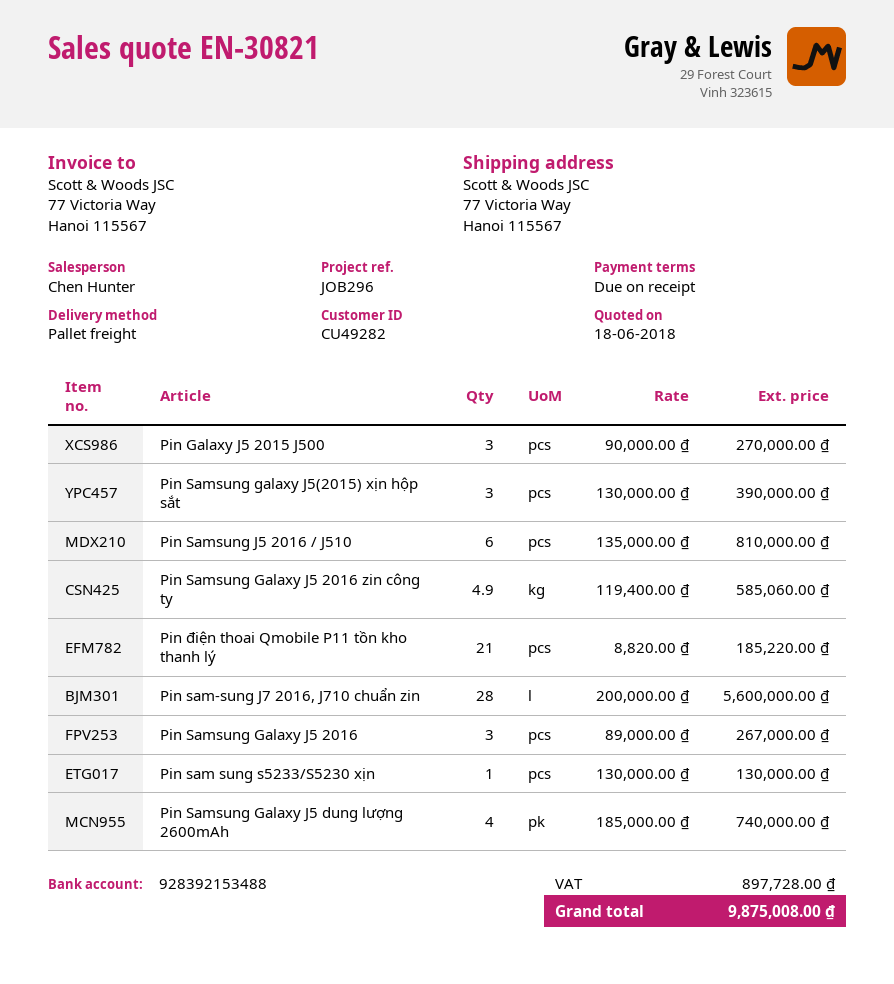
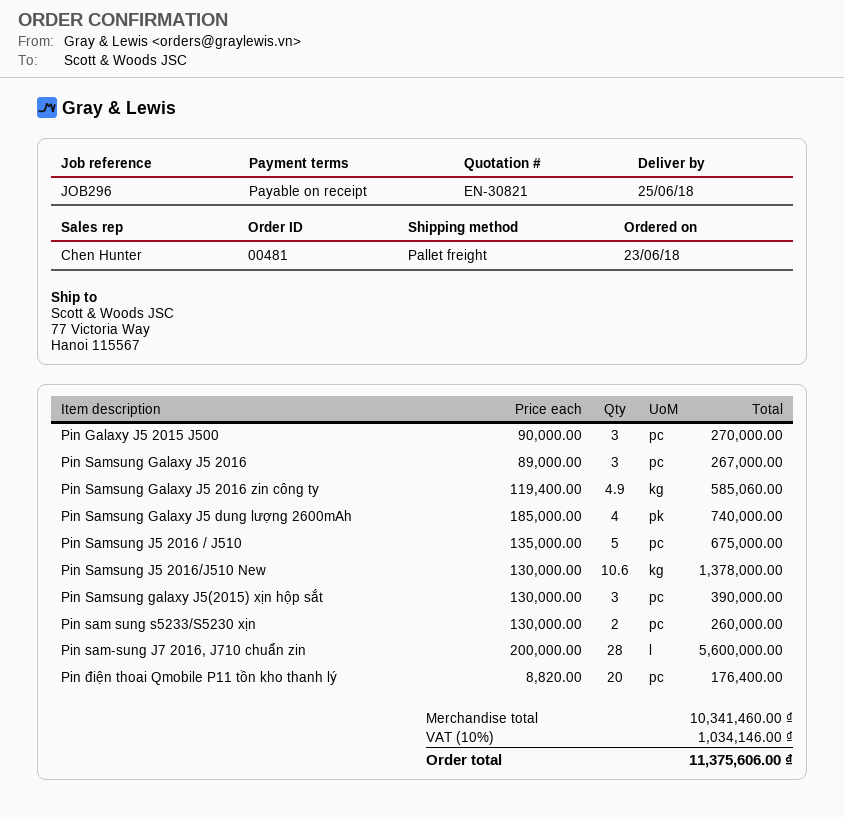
Pin Samsung J5 2016 / J510: 6 x 135000.00 = 810000.00 -> 5 x 135000.00 = 675000.00
Pin điện thoai Qmobile P11 tồn kho thanh lý: 21 x 8820.00 = 185220.00 -> 20 x 8820.00 = 176400.00
Pin sam sung s5233/S5230 xịn: 1 x 130000.00 = 130000.00 -> 2 x 130000.00 = 260000.00
Pin Samsung J5 2016/J510 New: none -> 10.6 x 130000.00 = 1378000.00
tax: 897728.00 -> 1034146.00
total: 9875008.00 -> 11375606.00

